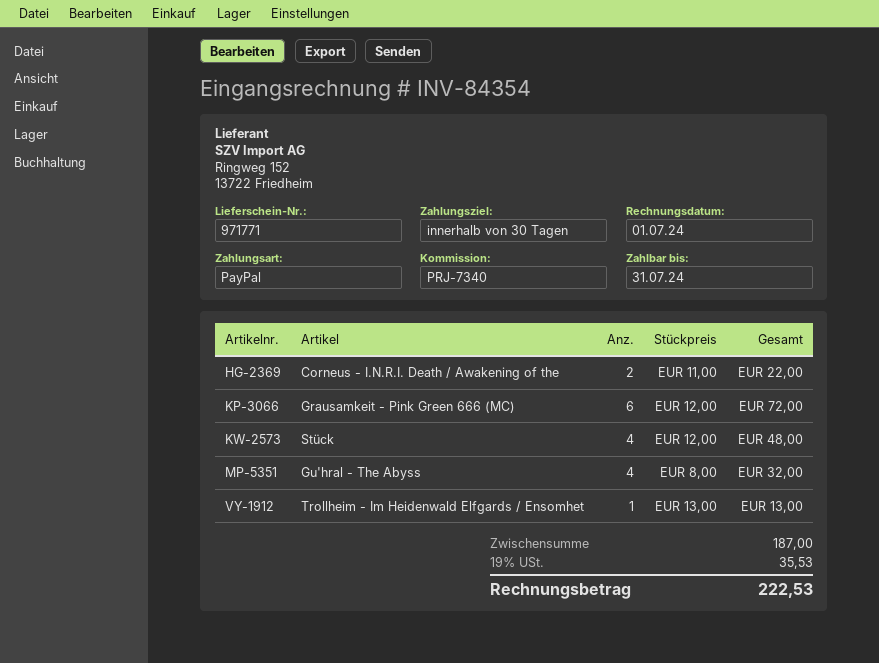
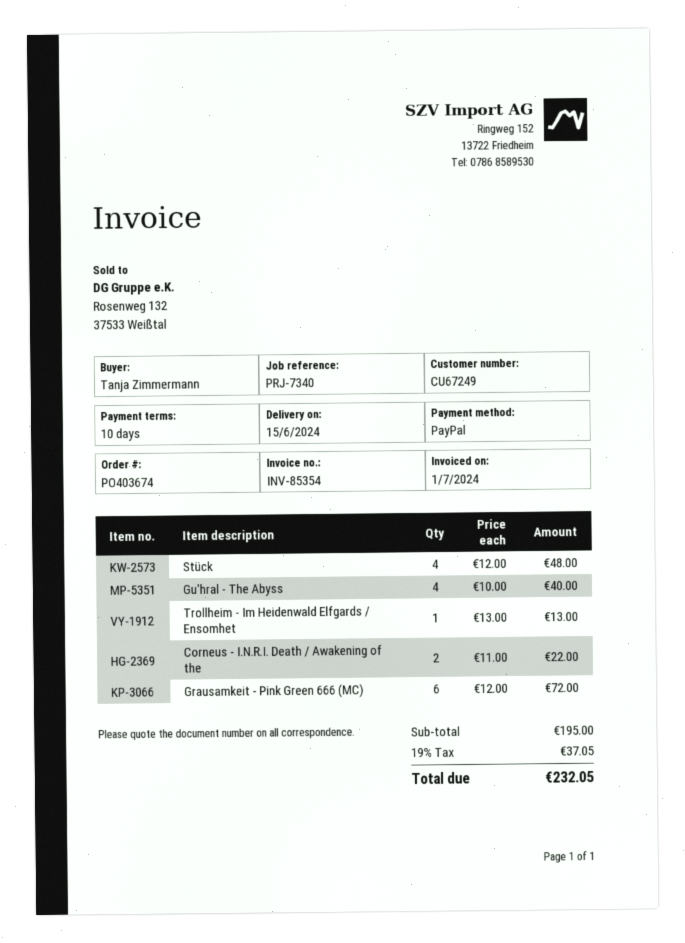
invoice number: INV-84354 -> INV-85354
payment terms: 30 days -> 10 days
Gu'hral - The Abyss: 4 x 8.00 = 32.00 -> 4 x 10.00 = 40.00
subtotal: 187.00 -> 195.00
tax: 19% = 35.53 -> 19% = 37.05
total: 222.53 -> 232.05

